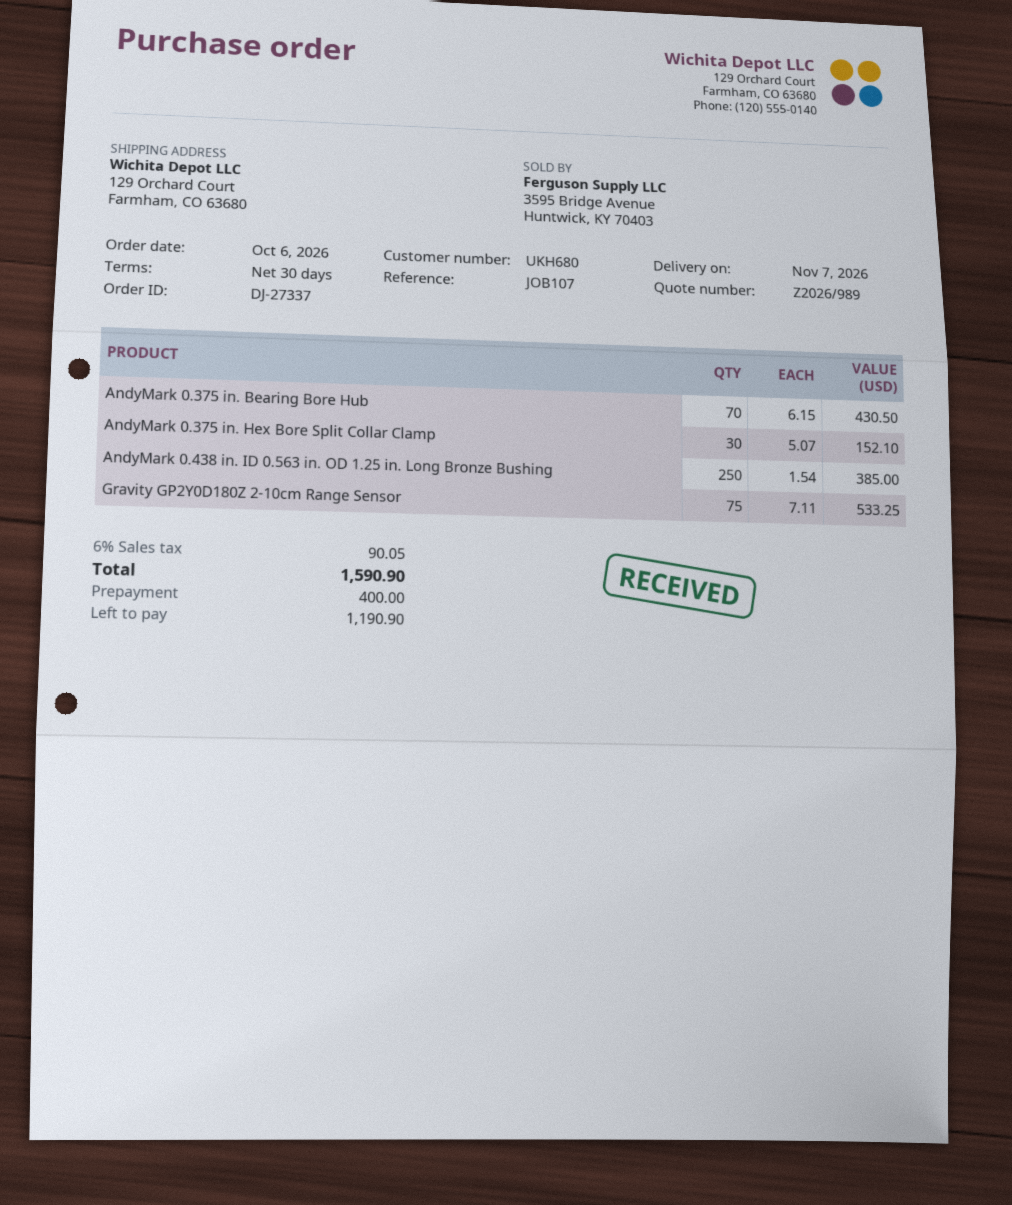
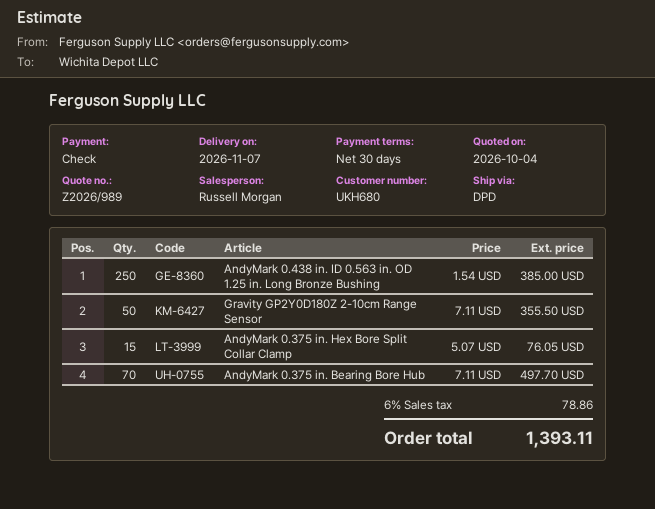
AndyMark 0.375 in. Bearing Bore Hub: 70 x 6.15 = 430.50 -> 70 x 7.11 = 497.70
AndyMark 0.375 in. Hex Bore Split Collar Clamp: 30 x 5.07 = 152.10 -> 15 x 5.07 = 76.05
Gravity GP2Y0D180Z 2-10cm Range Sensor: 75 x 7.11 = 533.25 -> 50 x 7.11 = 355.50
tax: 6% = 90.05 -> 6% = 78.86
total: 1590.90 -> 1393.11

